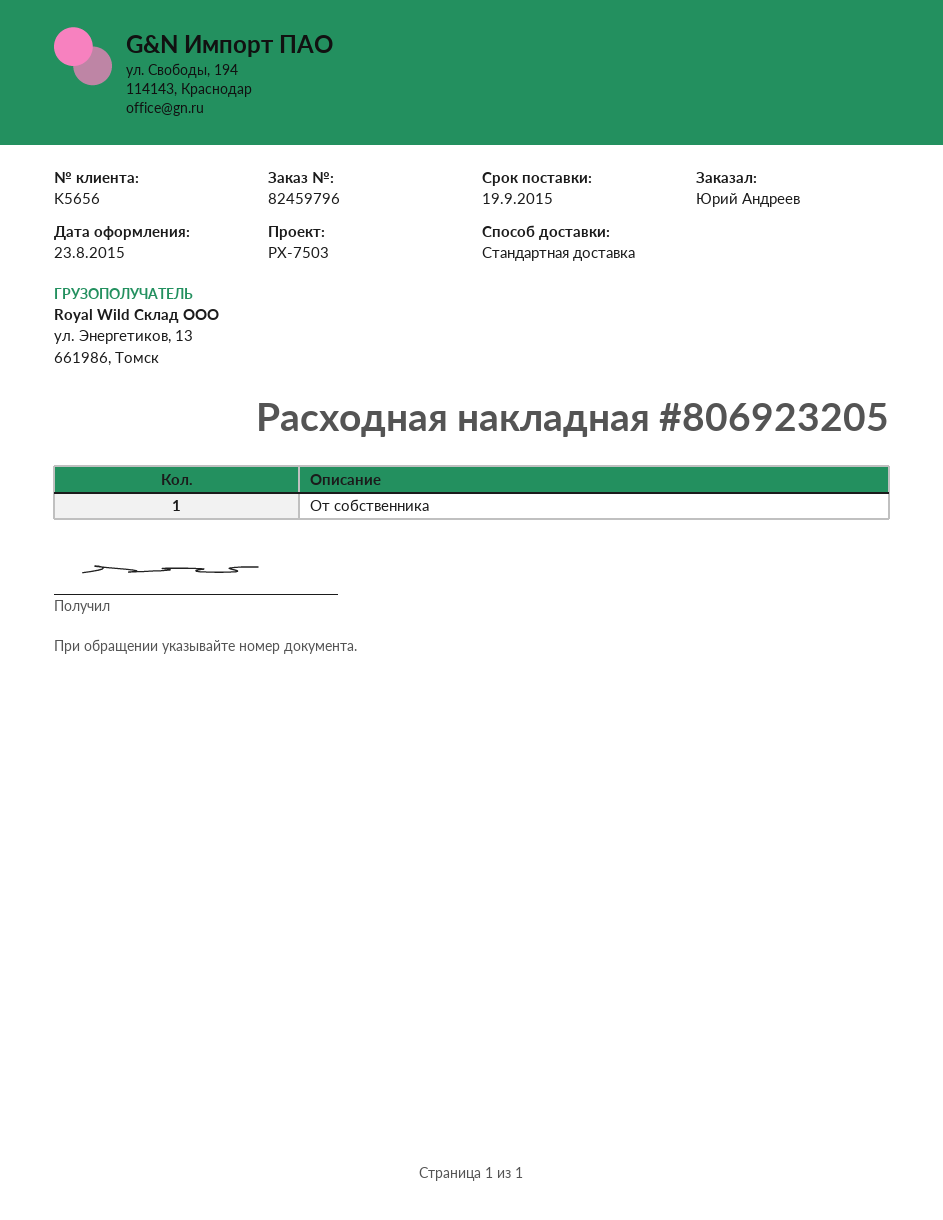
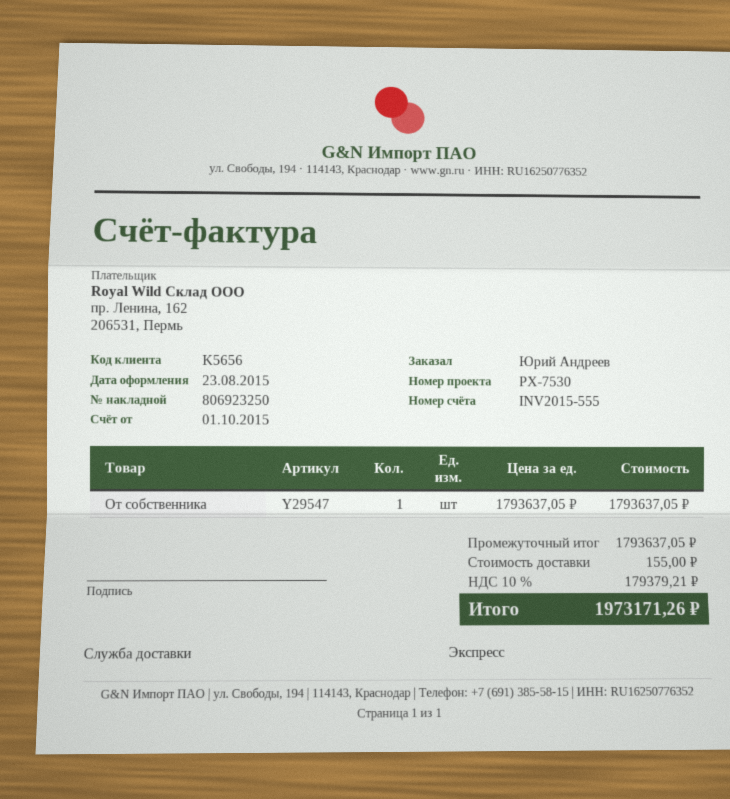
delivery note number: 806923205 -> 806923250
reference: PX-7503 -> PX-7530
shipping method: standard -> express

